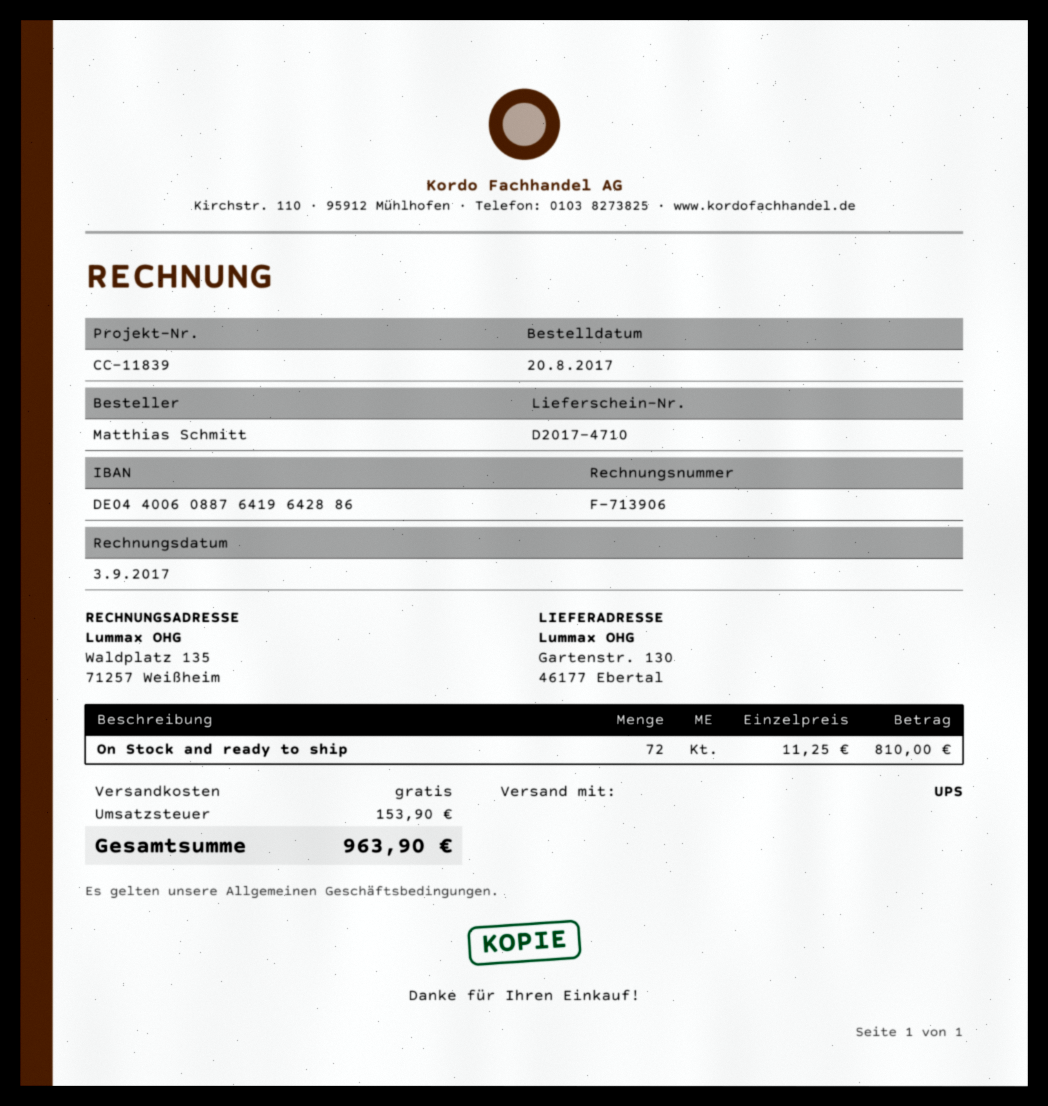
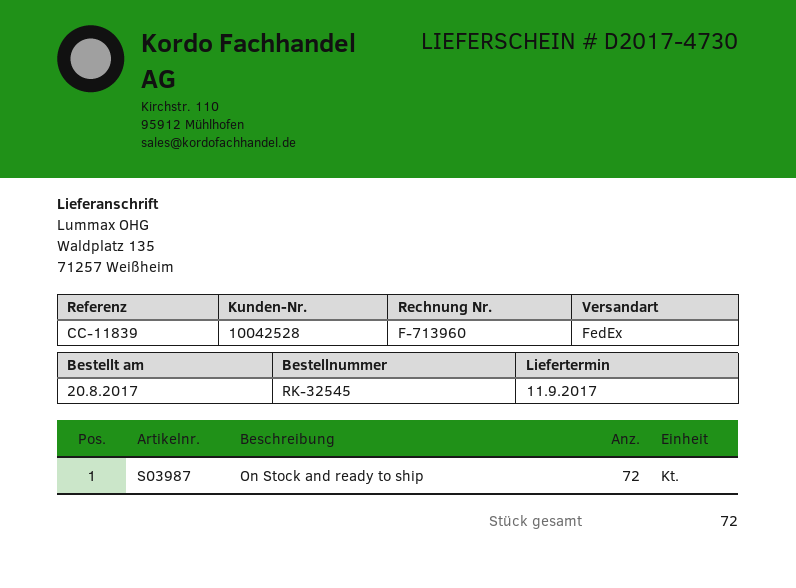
delivery note number: D2017-4710 -> D2017-4730
invoice number: F-713906 -> F-713960
shipping method: UPS -> FedEx
ship to: Gartenstr. 130, 46177 Ebertal -> Waldplatz 135, 71257 Weißheim

